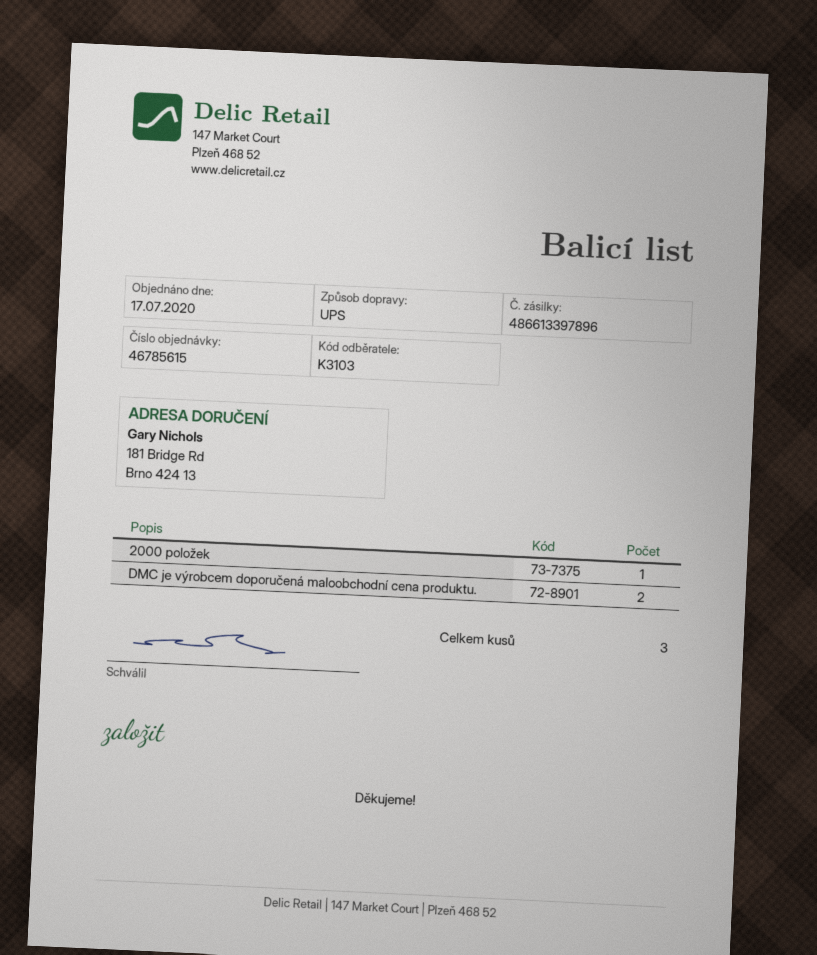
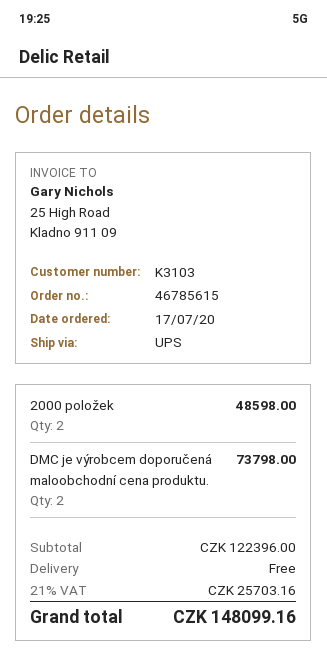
2000 položek: 1 -> 2

